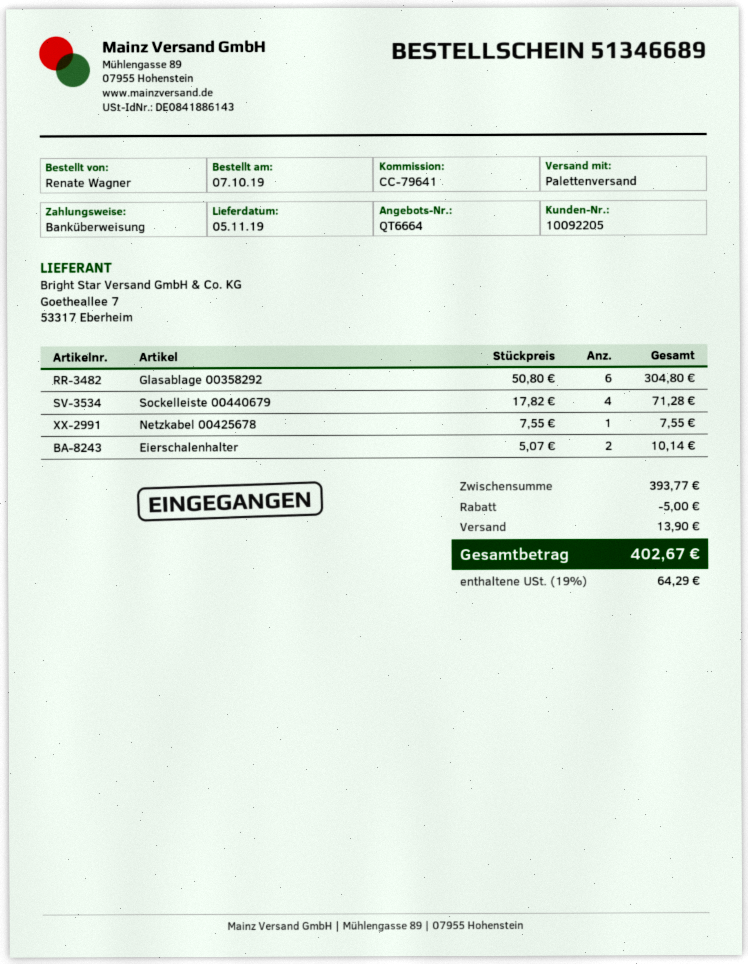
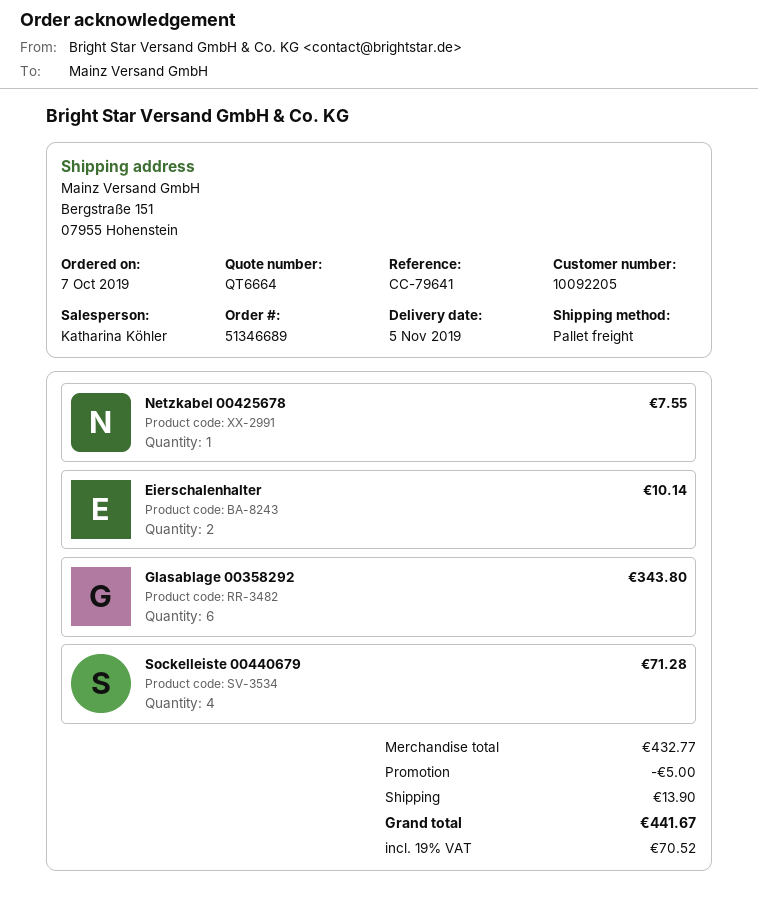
Glasablage 00358292: 6 for 304.80 -> 6 for 343.80
subtotal: 393.77 -> 432.77
tax: 19% = 64.29 -> 19% = 70.52
total: 402.67 -> 441.67

